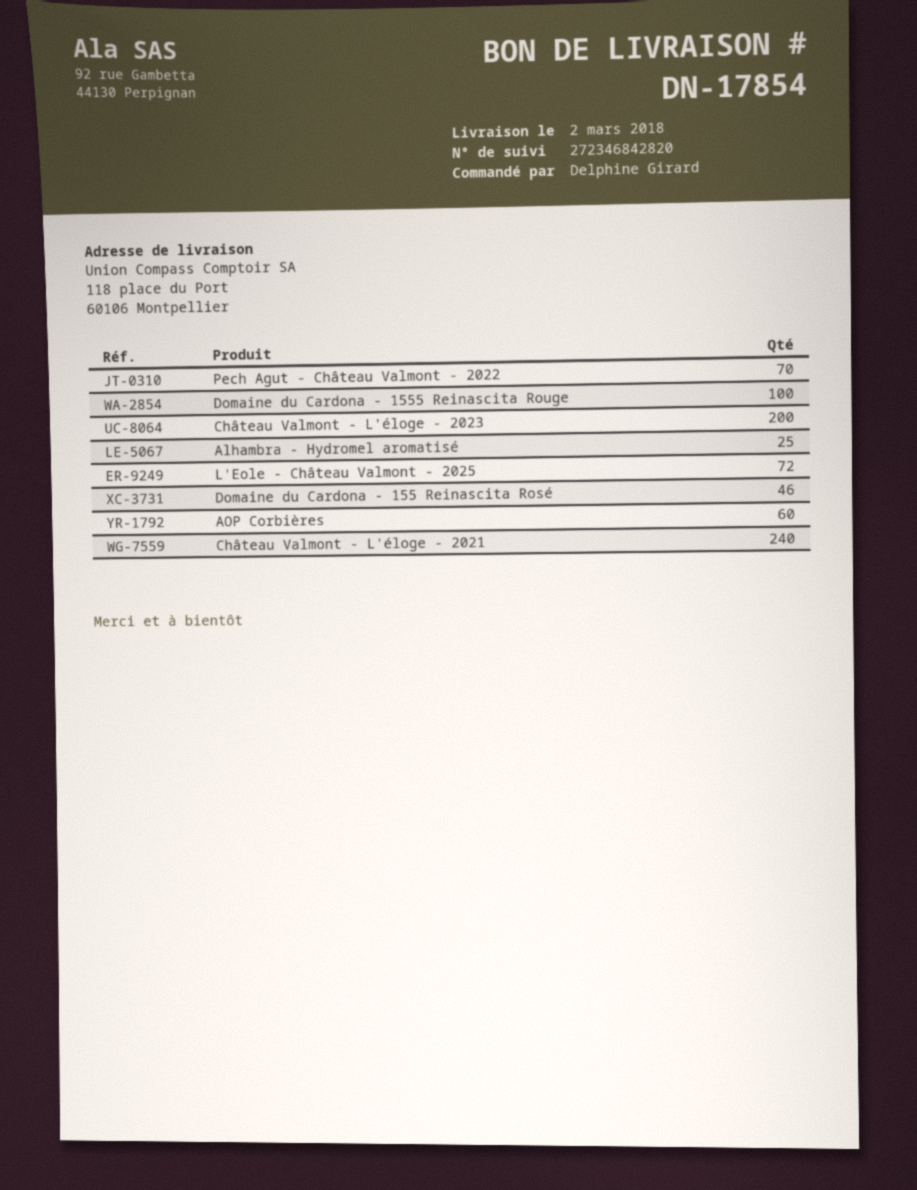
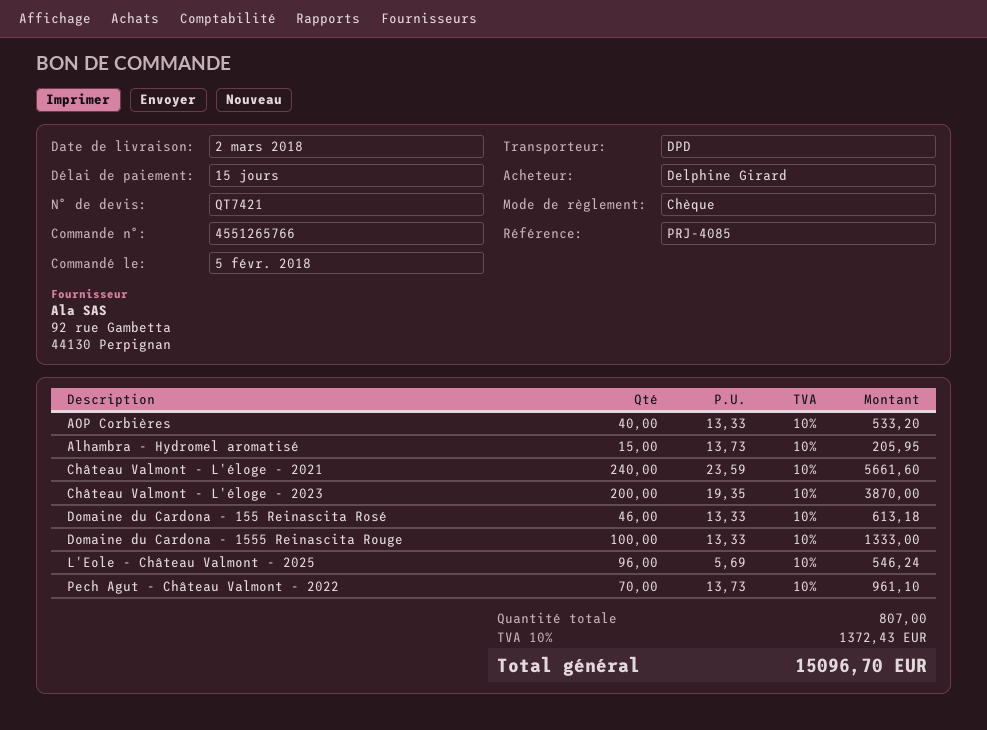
Alhambra - Hydromel aromatisé: 25 -> 15
L'Eole - Château Valmont - 2025: 72 -> 96
AOP Corbières: 60 -> 40

